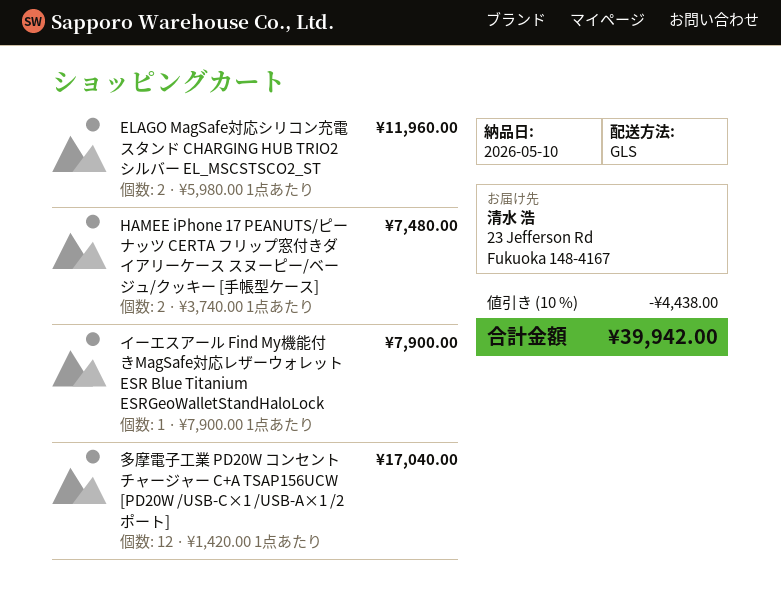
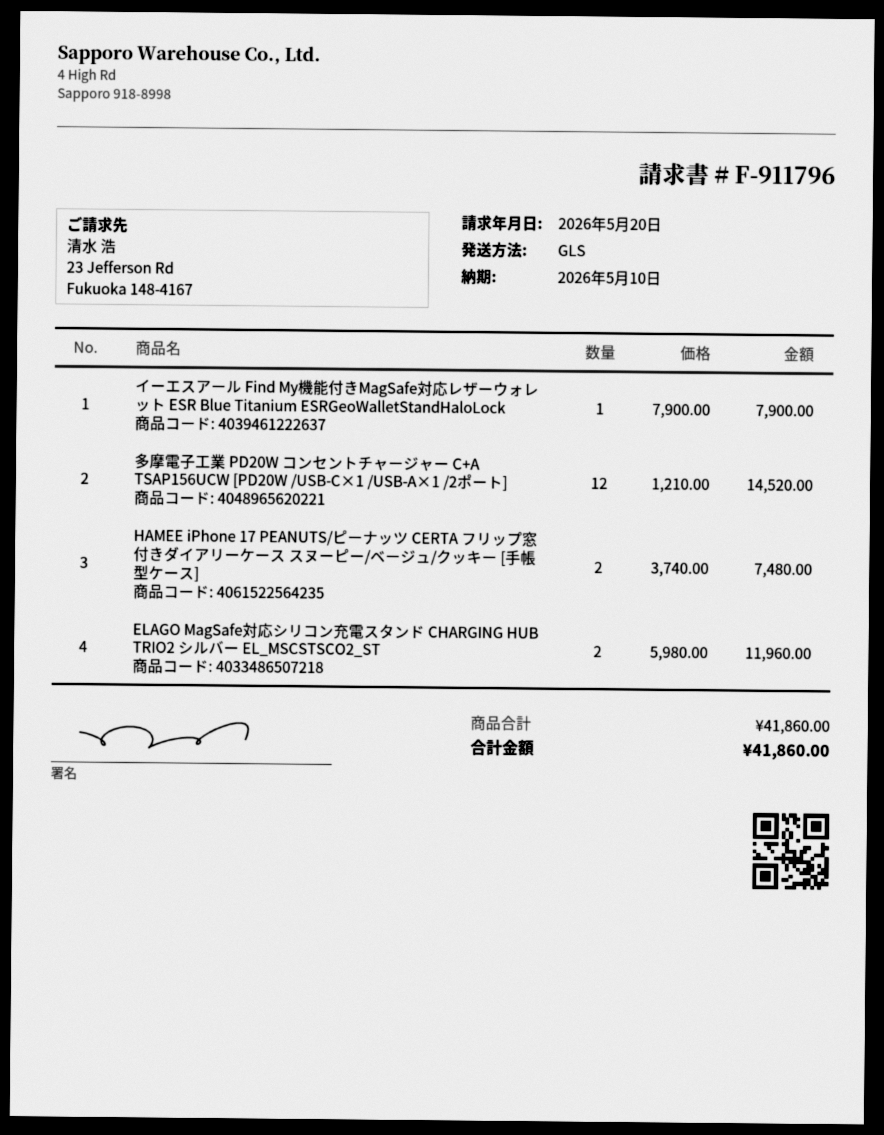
多摩電子工業 PD20W コンセントチャージャー C+A TSAP156UCW [PD20W /USB-C×1 /USB-A×1 /2ポート]: 12 x 1420.00 = 17040.00 -> 12 x 1210.00 = 14520.00
discount: 10% = 4438.00 -> none
total: 39942.00 -> 41860.00

